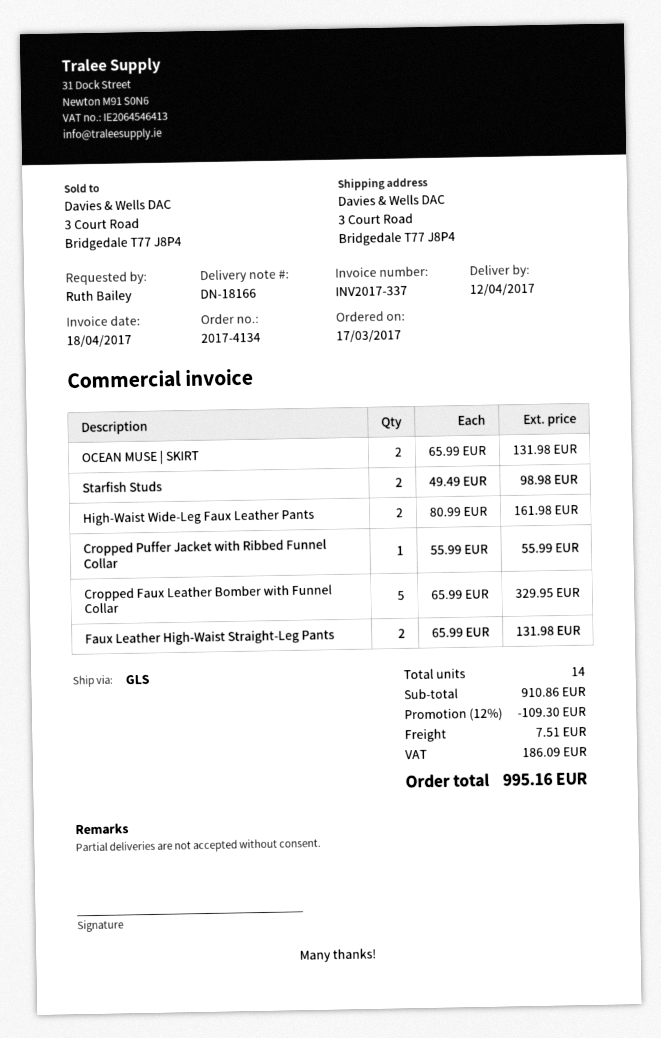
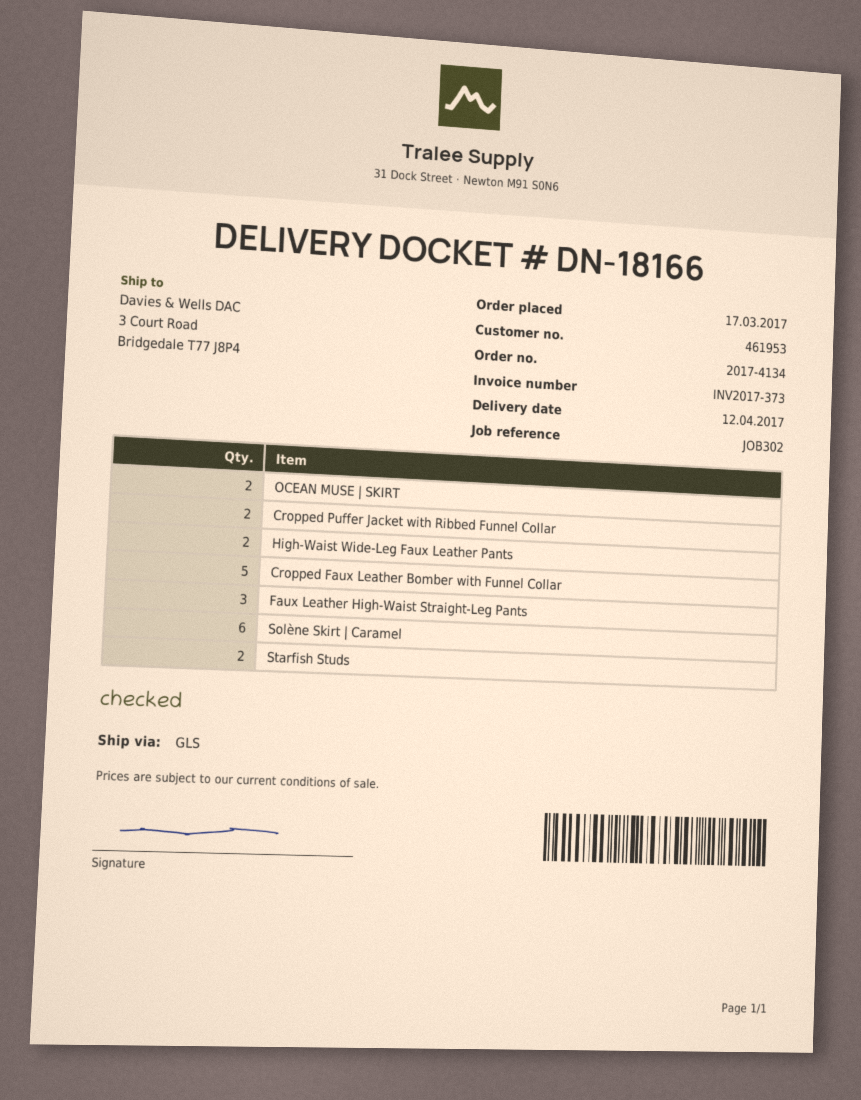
invoice number: INV2017-337 -> INV2017-373
Cropped Puffer Jacket with Ribbed Funnel Collar: 1 -> 2
Faux Leather High-Waist Straight-Leg Pants: 2 -> 3
Solène Skirt | Caramel: none -> 6

